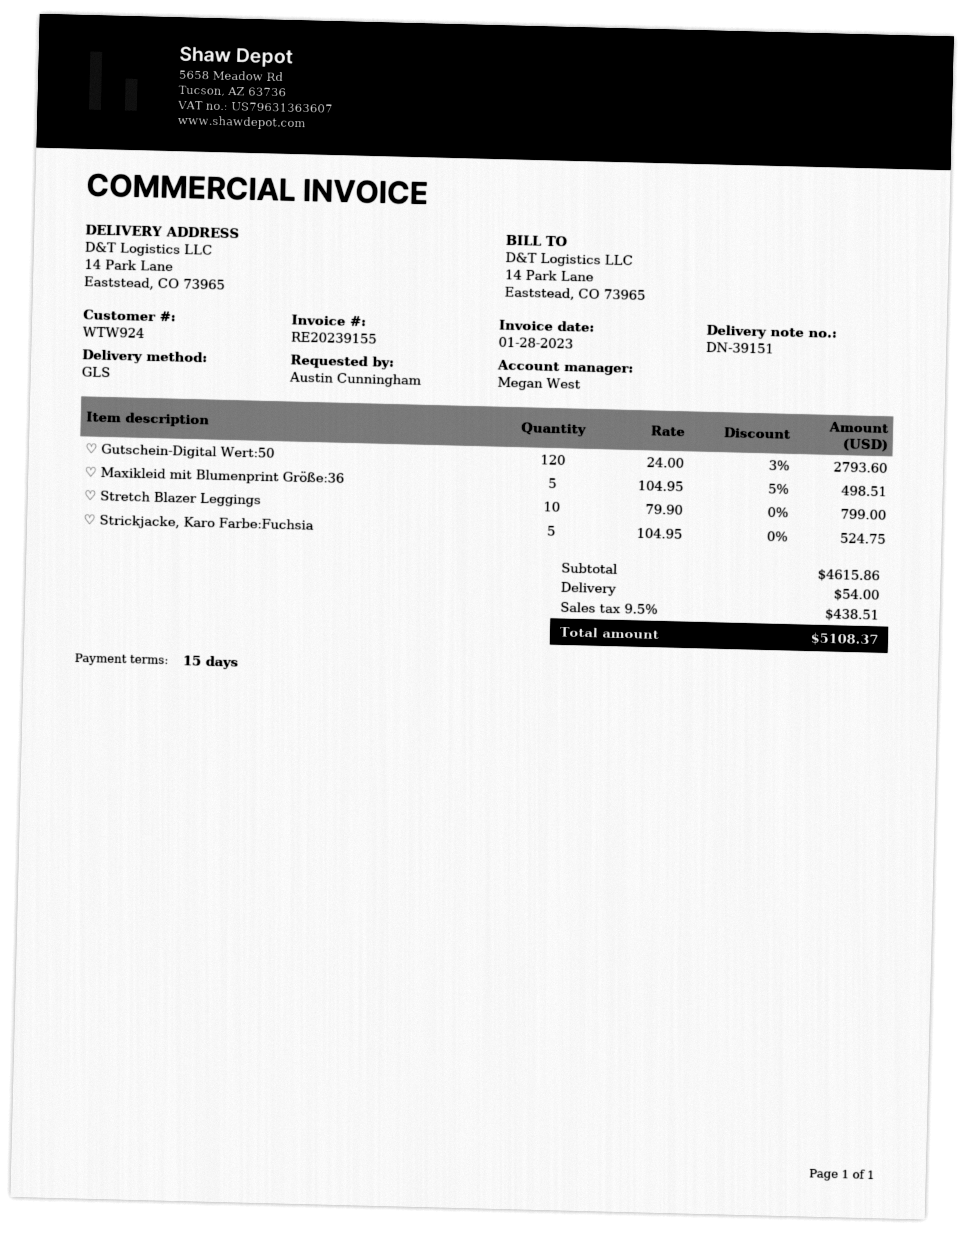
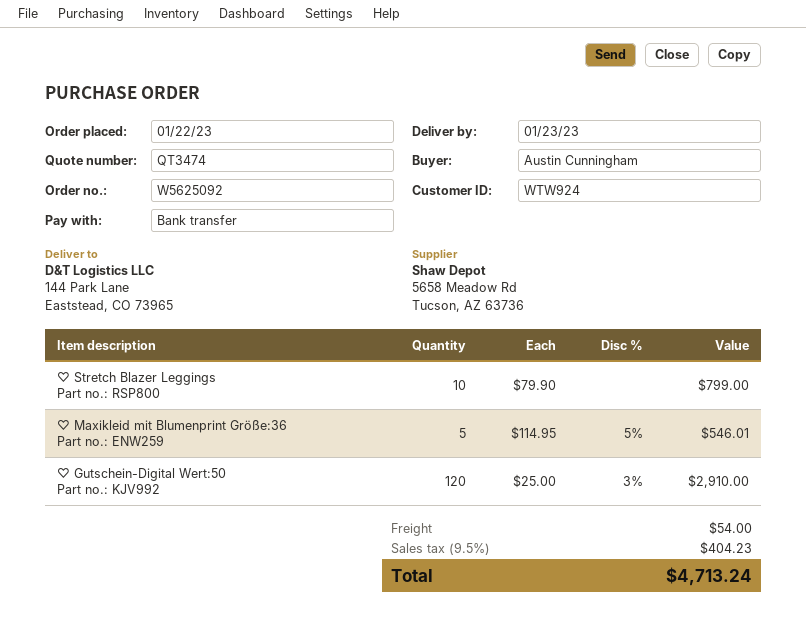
ship to: 14 Park Lane, Eaststead, CO 73965 -> 144 Park Lane, Eaststead, CO 73965
♡ Gutschein-Digital Wert:50: 120 x 24.00 - 3% = 2793.60 -> 120 x 25.00 - 3% = 2910.00
♡ Maxikleid mit Blumenprint Größe:36: 5 x 104.95 - 5% = 498.51 -> 5 x 114.95 - 5% = 546.01
♡ Strickjacke, Karo Farbe:Fuchsia: 5 x 104.95 = 524.75 -> none
tax: 9.5% = 438.51 -> 9.5% = 404.23
total: 5108.37 -> 4713.24

